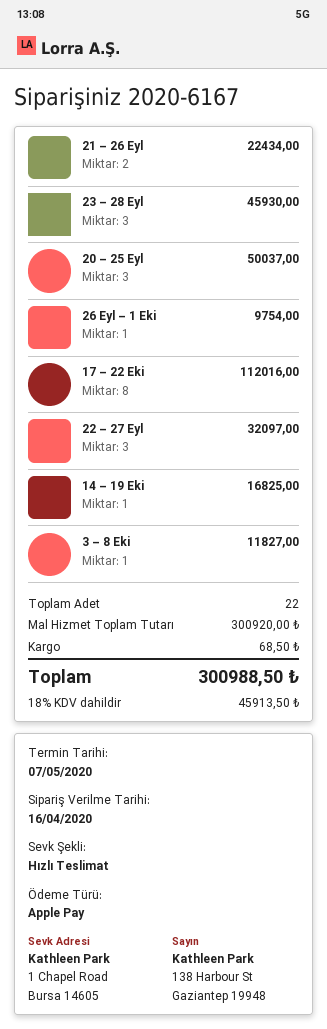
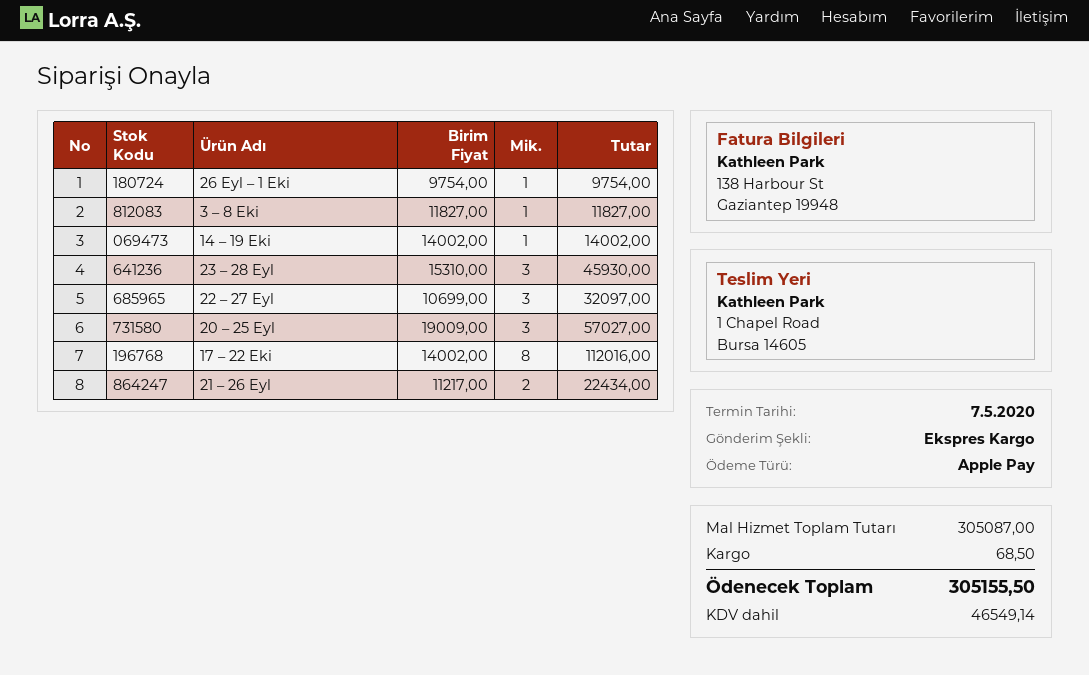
20 – 25 Eyl: 3 for 50037.00 -> 3 for 57027.00
14 – 19 Eki: 1 for 16825.00 -> 1 for 14002.00
subtotal: 300920.00 -> 305087.00
tax: 45913.50 -> 46549.14
total: 300988.50 -> 305155.50

